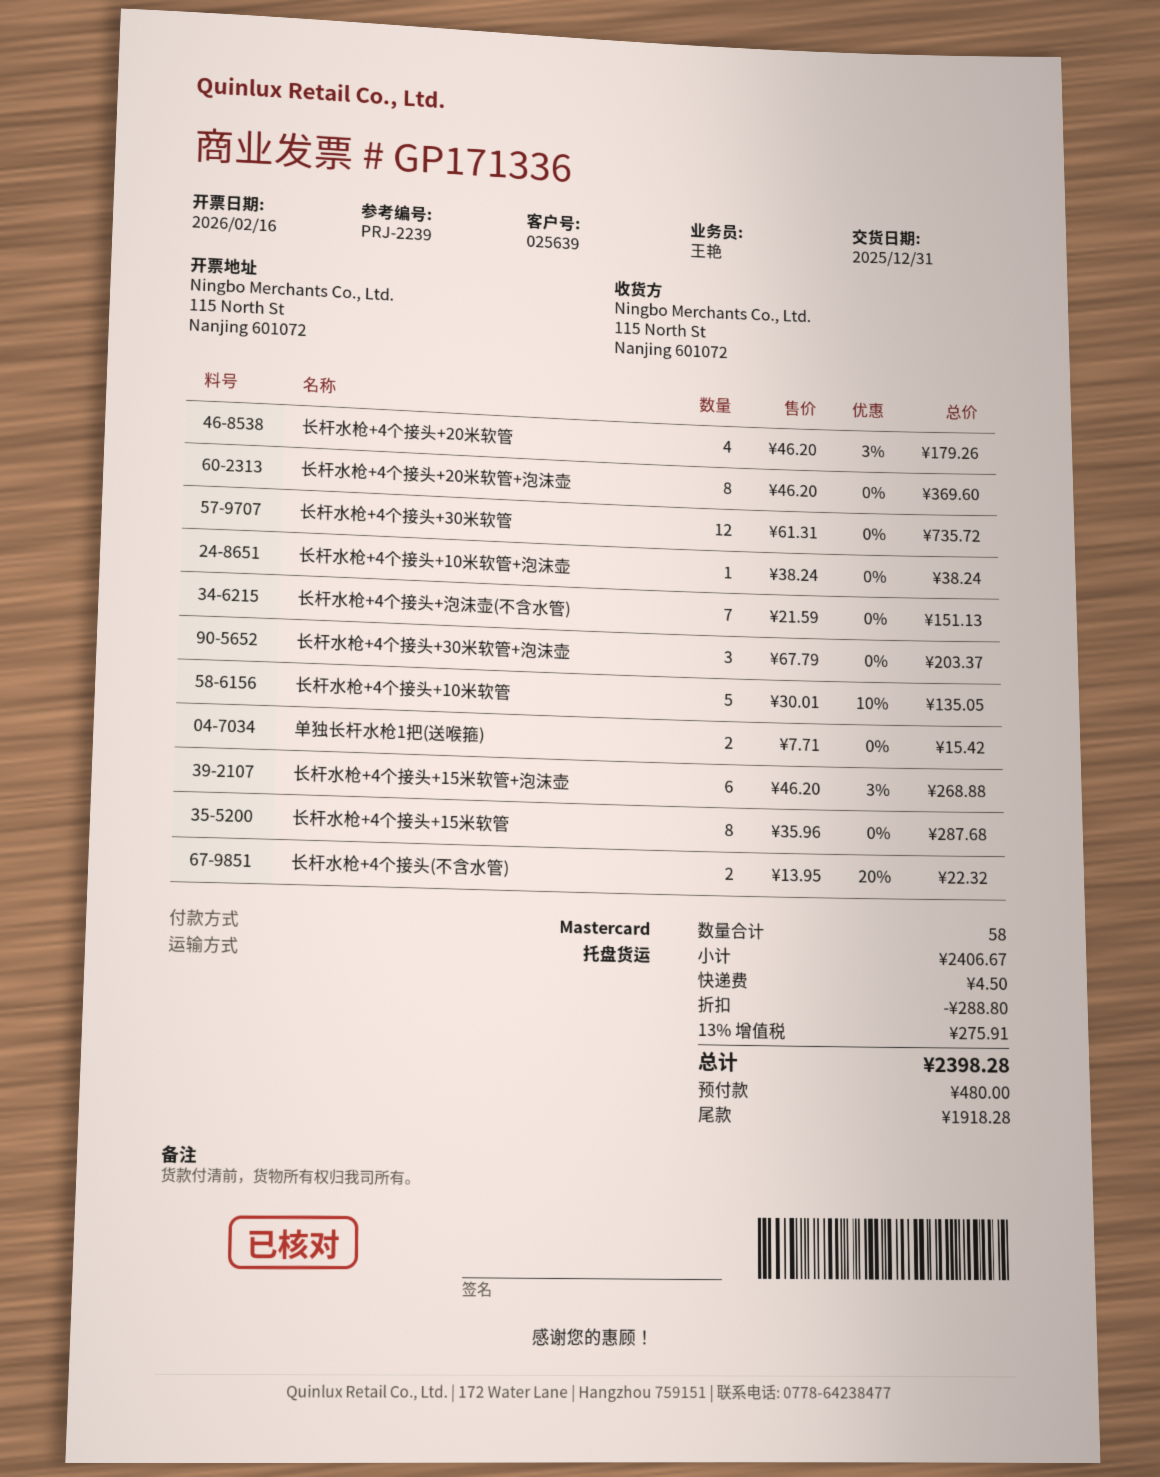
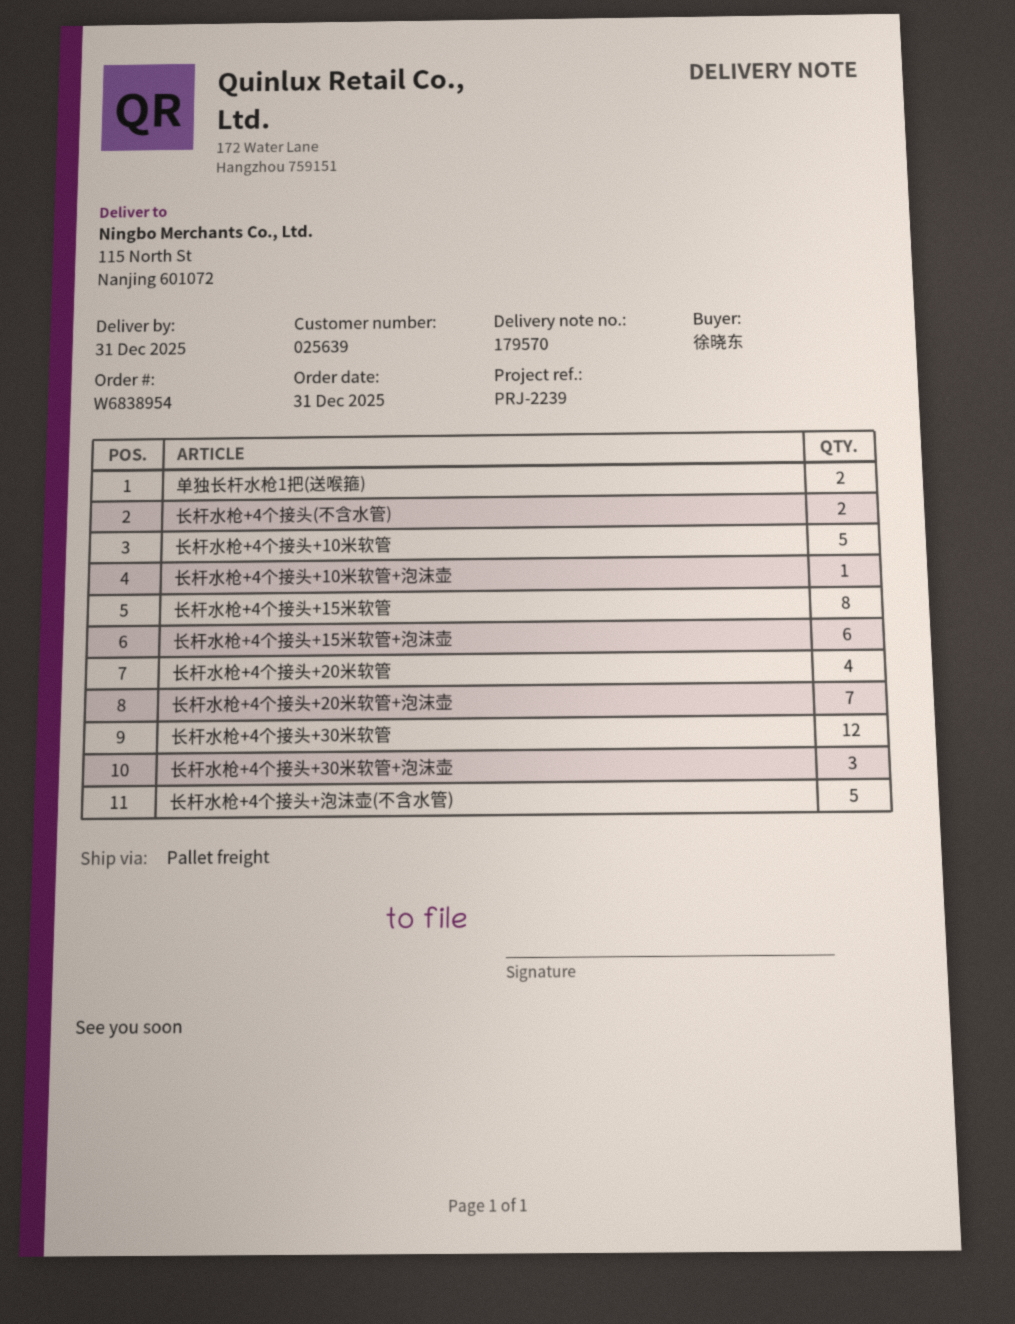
长杆水枪+4个接头+20米软管+泡沫壶: 8 -> 7
长杆水枪+4个接头+泡沫壶(不含水管): 7 -> 5

